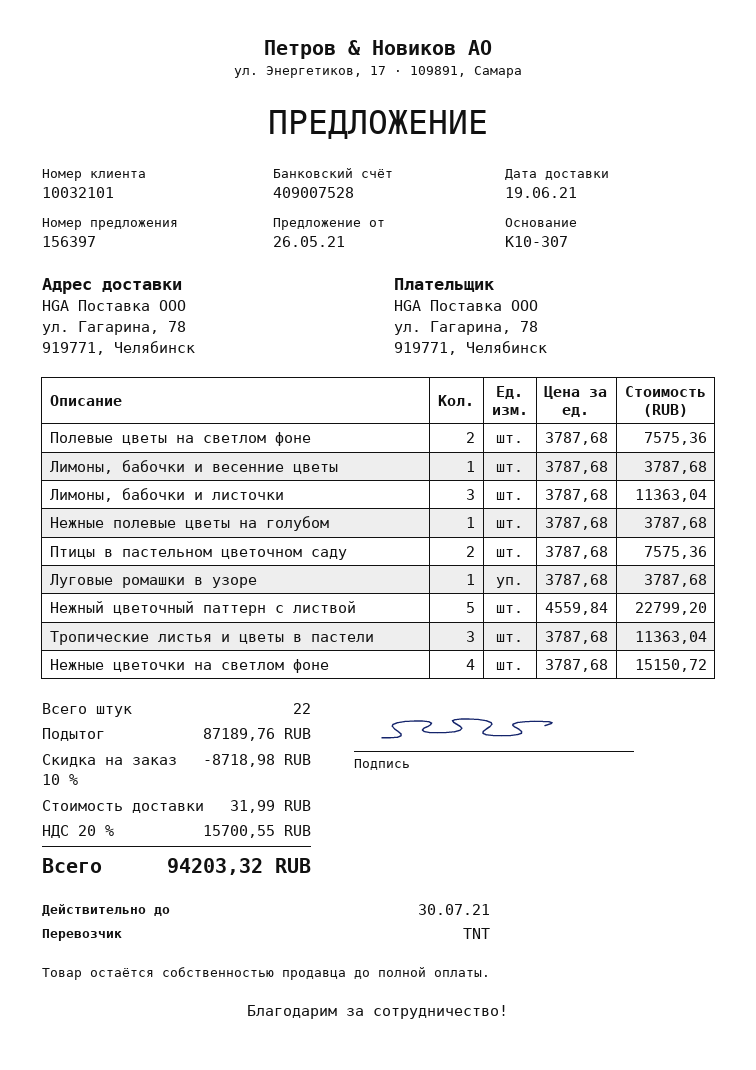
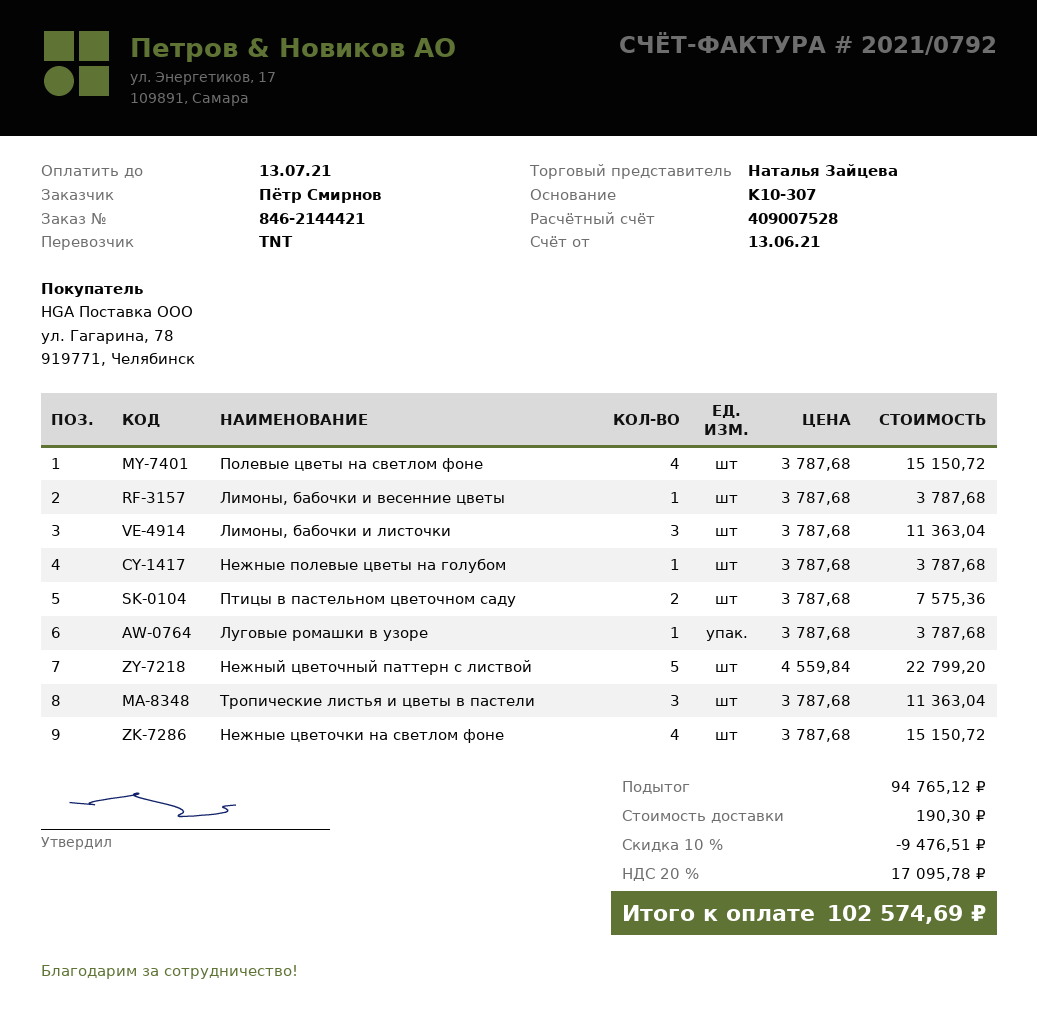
Полевые цветы на светлом фоне: 2 x 3787.68 = 7575.36 -> 4 x 3787.68 = 15150.72
subtotal: 87189.76 -> 94765.12
discount: 10% = 8718.98 -> 10% = 9476.51
shipping: 31.99 -> 190.30
tax: 20% = 15700.55 -> 20% = 17095.78
total: 94203.32 -> 102574.69

